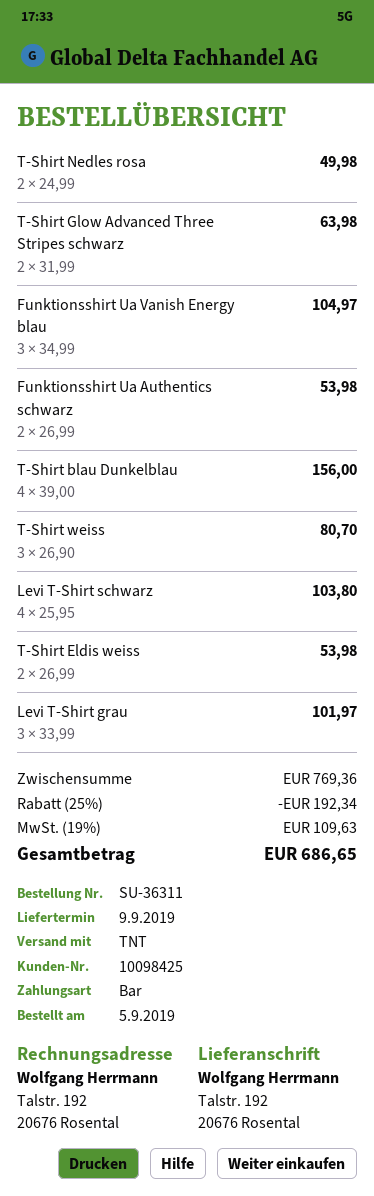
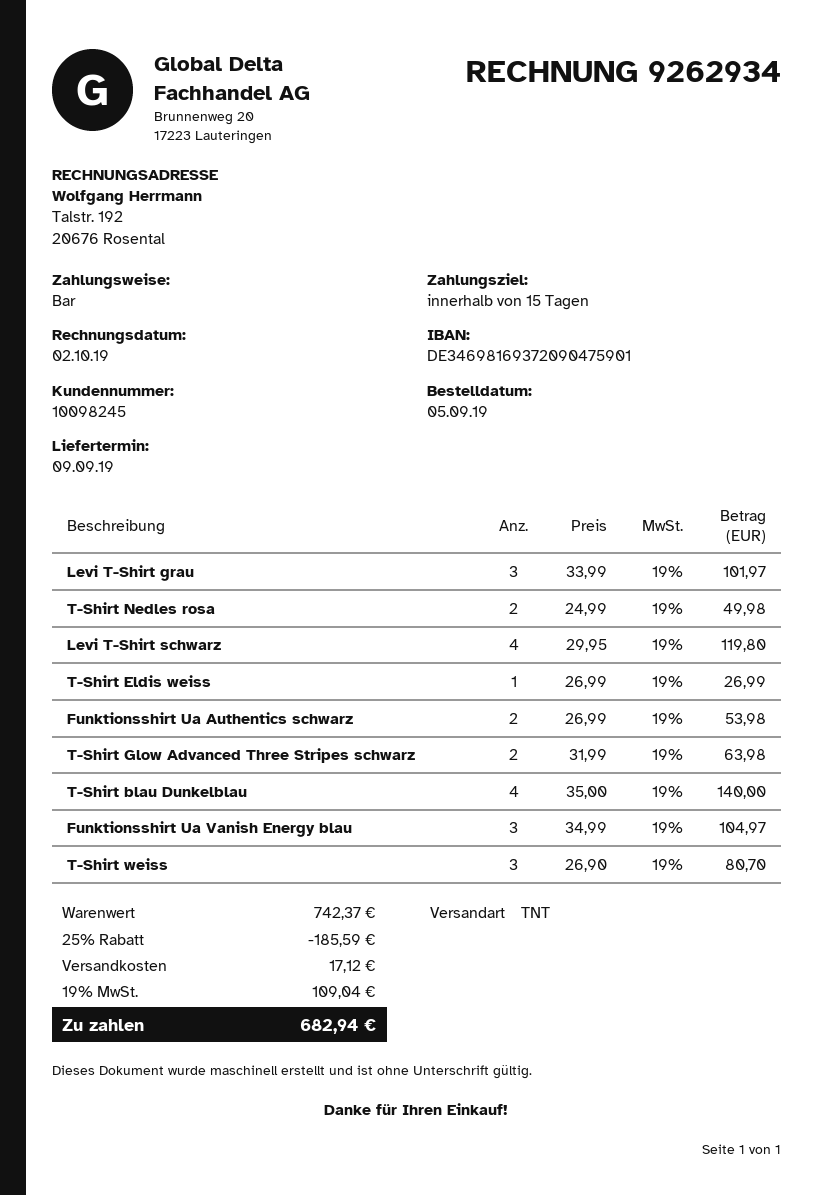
customer number: 10098425 -> 10098245
T-Shirt blau Dunkelblau: 4 x 39.00 = 156.00 -> 4 x 35.00 = 140.00
Levi T-Shirt schwarz: 4 x 25.95 = 103.80 -> 4 x 29.95 = 119.80
T-Shirt Eldis weiss: 2 x 26.99 = 53.98 -> 1 x 26.99 = 26.99
subtotal: 769.36 -> 742.37
discount: 25% = 192.34 -> 25% = 185.59
shipping: none -> 17.12
tax: 19% = 109.63 -> 19% = 109.04
total: 686.65 -> 682.94

